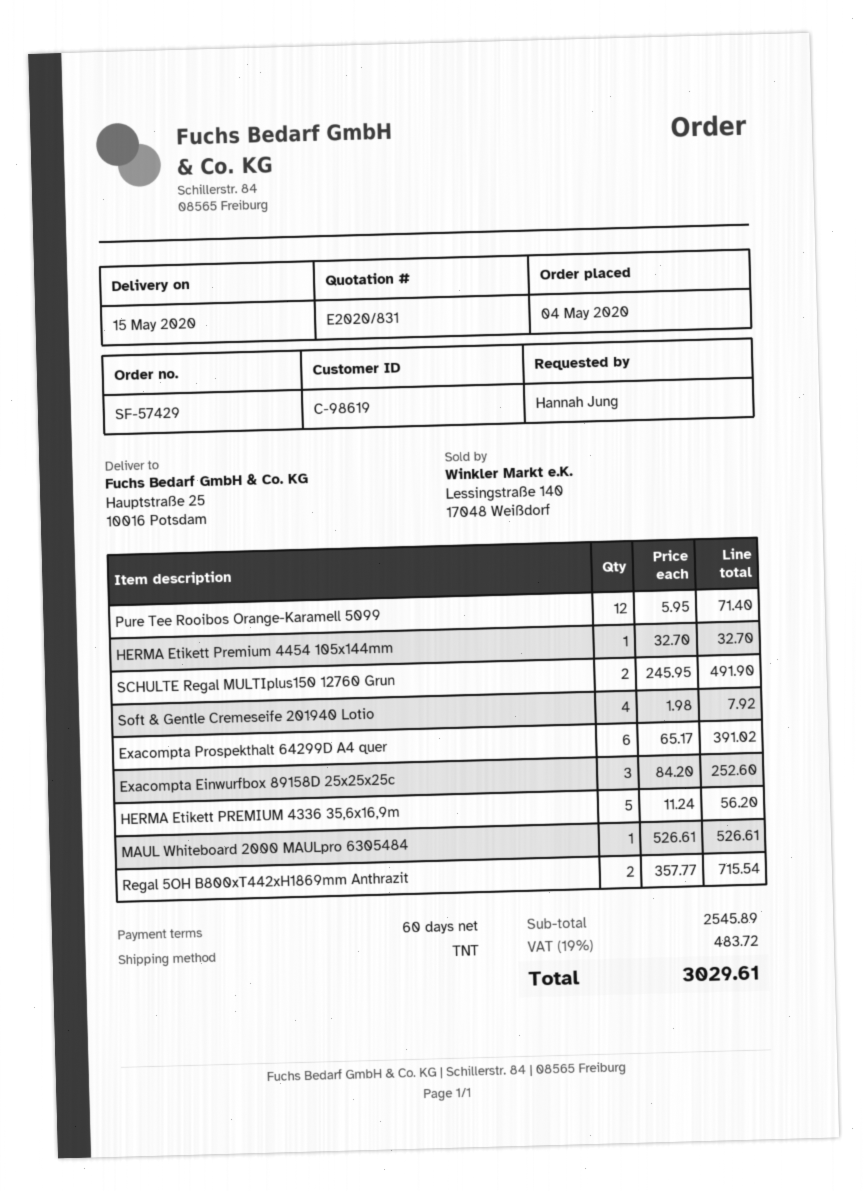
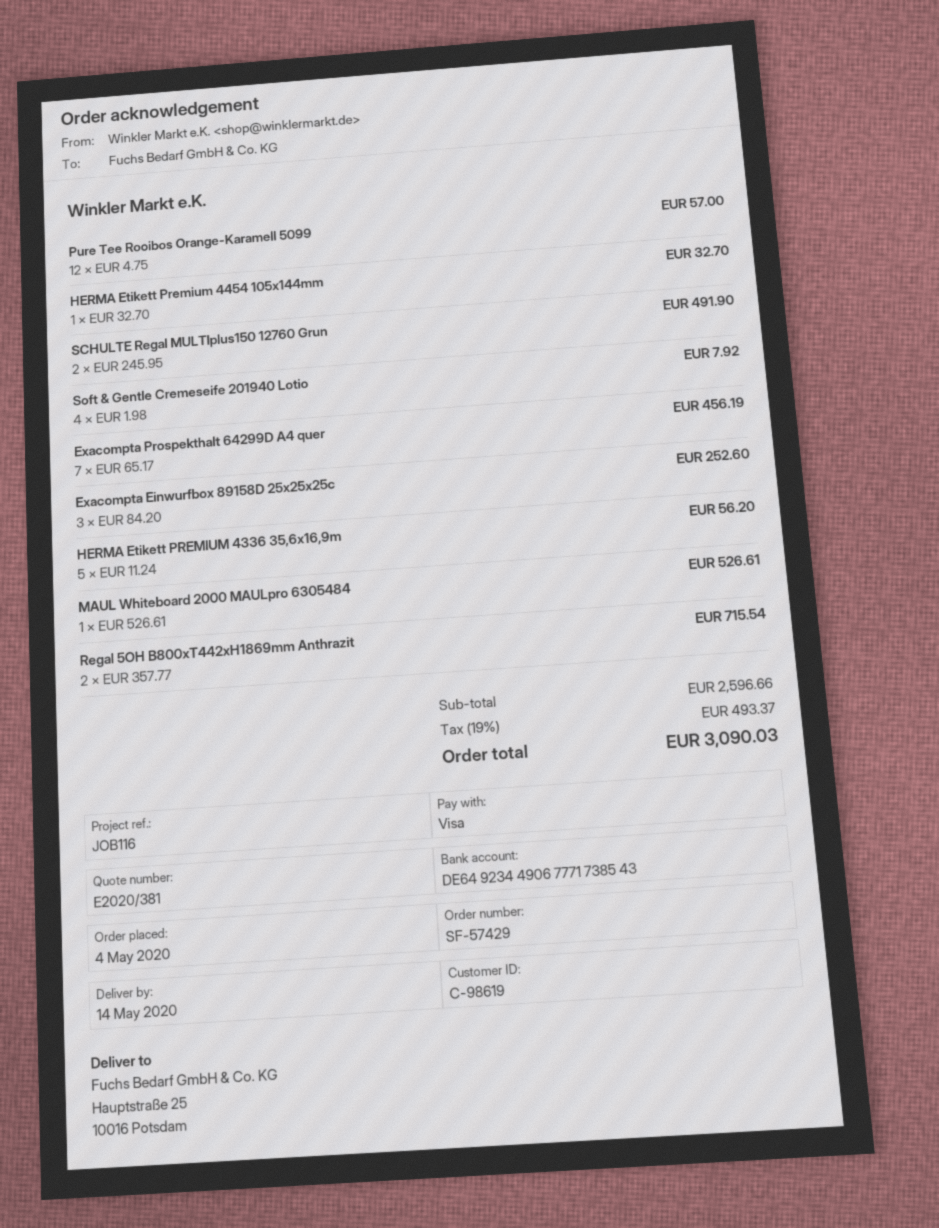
quote number: E2020/831 -> E2020/381
delivery date: 2020-05-15 -> 2020-05-14
Pure Tee Rooibos Orange-Karamell 5099: 12 x 5.95 = 71.40 -> 12 x 4.75 = 57.00
Exacompta Prospekthalt 64299D A4 quer: 6 x 65.17 = 391.02 -> 7 x 65.17 = 456.19
subtotal: 2545.89 -> 2596.66
tax: 19% = 483.72 -> 19% = 493.37
total: 3029.61 -> 3090.03

